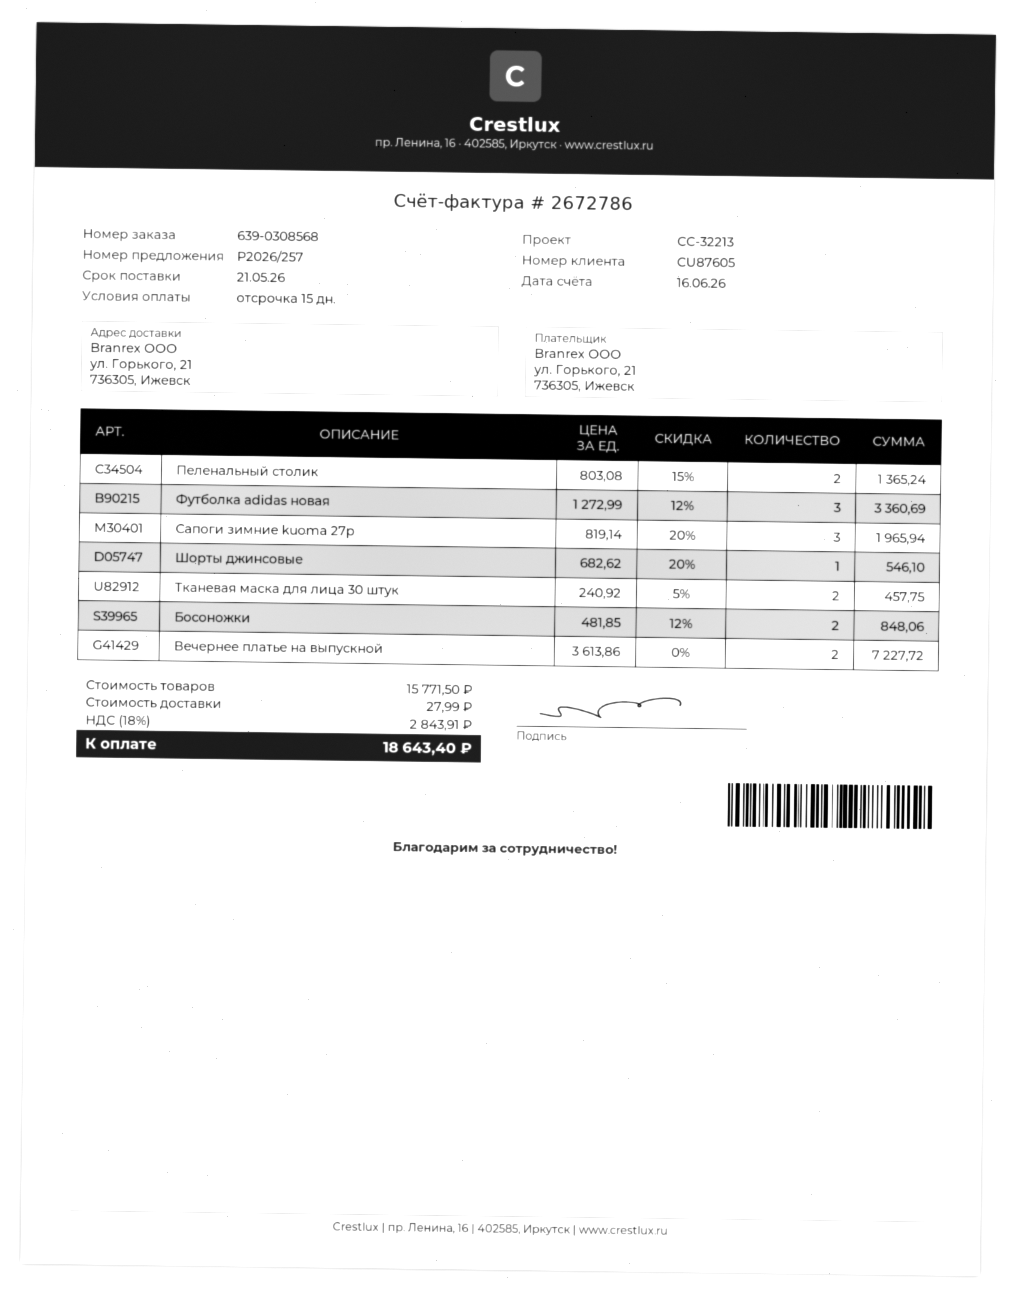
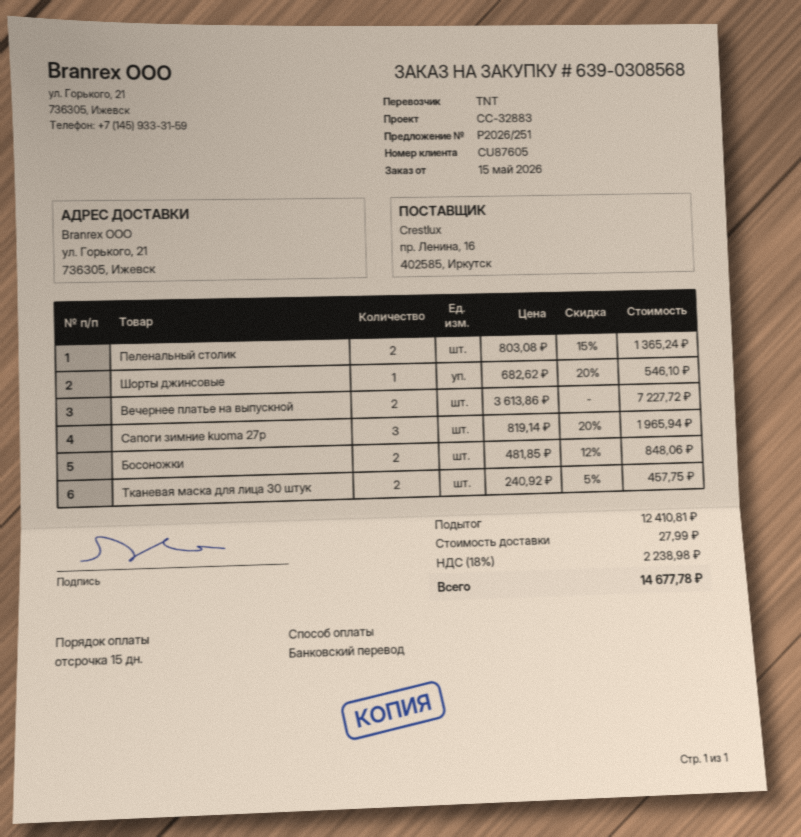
quote number: P2026/257 -> P2026/251
reference: CC-32213 -> CC-32883
Футболка adidas новая: 3 x 1272.99 - 12% = 3360.69 -> none
subtotal: 15771.50 -> 12410.81
tax: 18% = 2843.91 -> 18% = 2238.98
total: 18643.40 -> 14677.78

